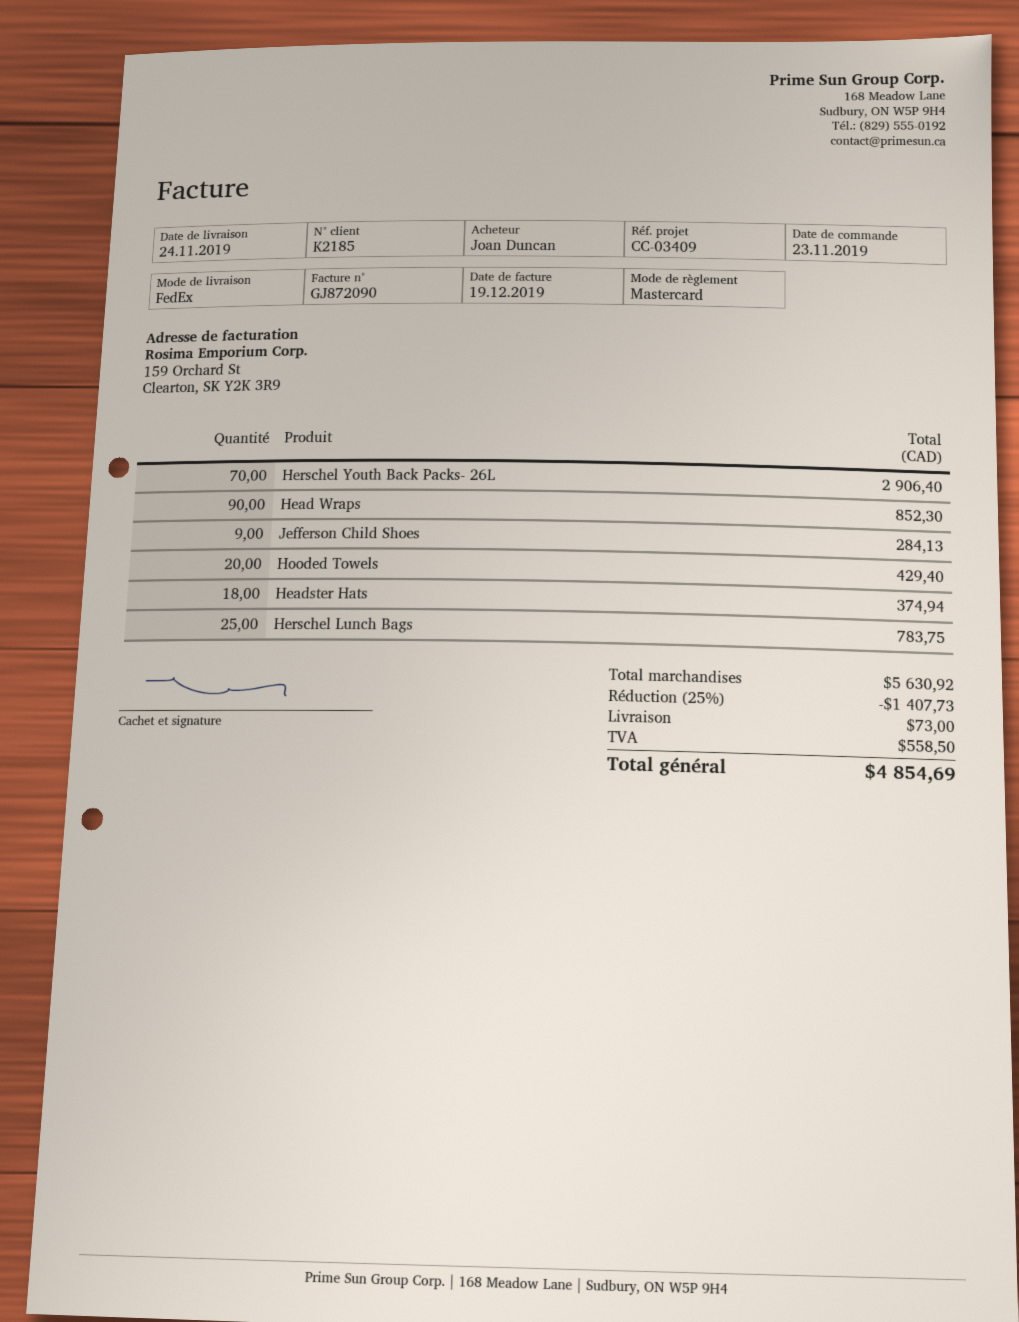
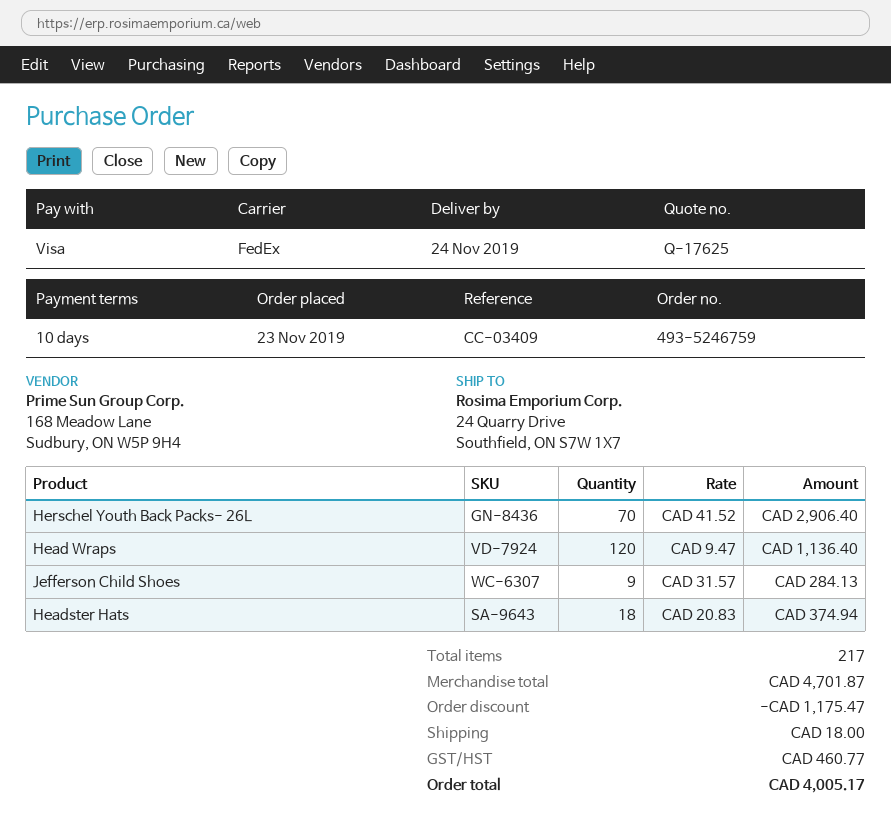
payment method: Mastercard -> Visa
Head Wraps: 90 for 852.30 -> 120 for 1136.40
Hooded Towels: 20 for 429.40 -> none
Herschel Lunch Bags: 25 for 783.75 -> none
subtotal: 5630.92 -> 4701.87
discount: 1407.73 -> 1175.47
shipping: 73.00 -> 18.00
tax: 558.50 -> 460.77
total: 4854.69 -> 4005.17

